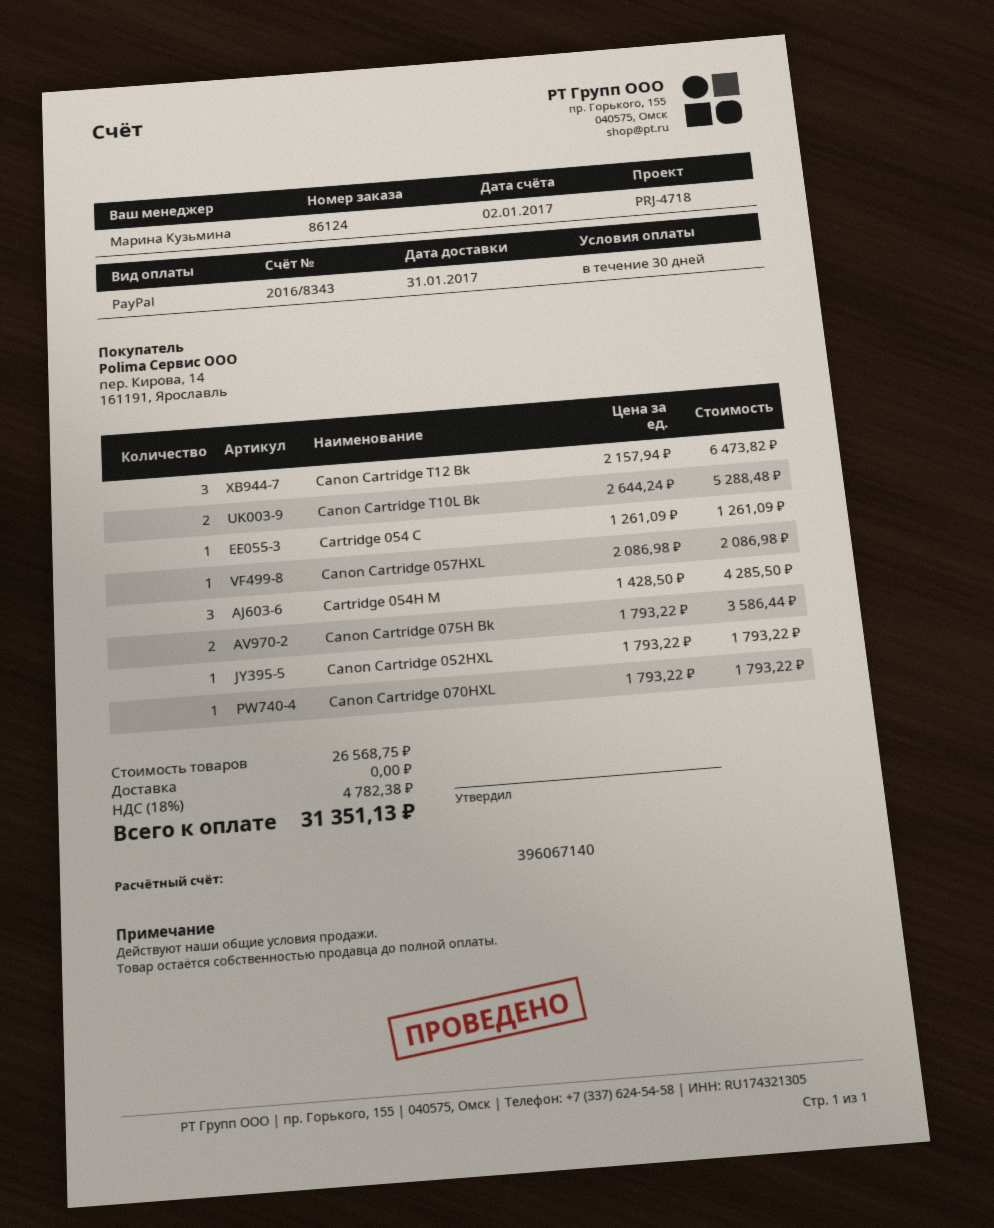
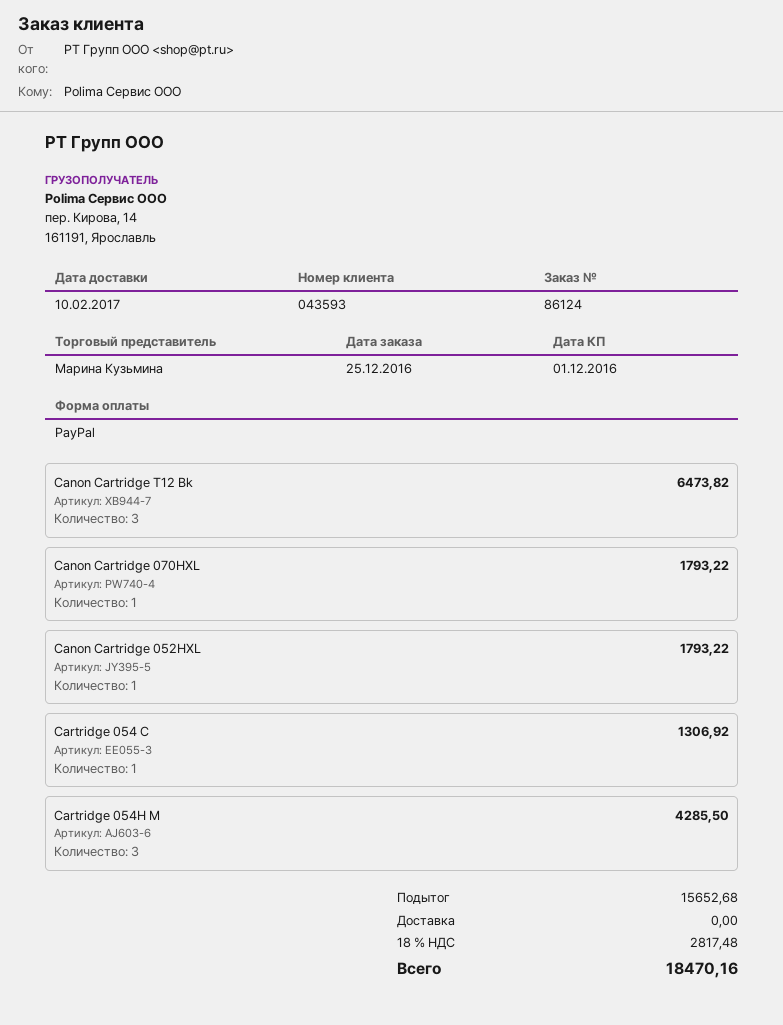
delivery date: 2017-01-31 -> 2017-02-10
Canon Cartridge T10L Bk: 2 for 5288.48 -> none
Cartridge 054 C: 1 for 1261.09 -> 1 for 1306.92
Canon Cartridge 057HXL: 1 for 2086.98 -> none
Canon Cartridge 075H Bk: 2 for 3586.44 -> none
subtotal: 26568.75 -> 15652.68
tax: 18% = 4782.38 -> 18% = 2817.48
total: 31351.13 -> 18470.16

